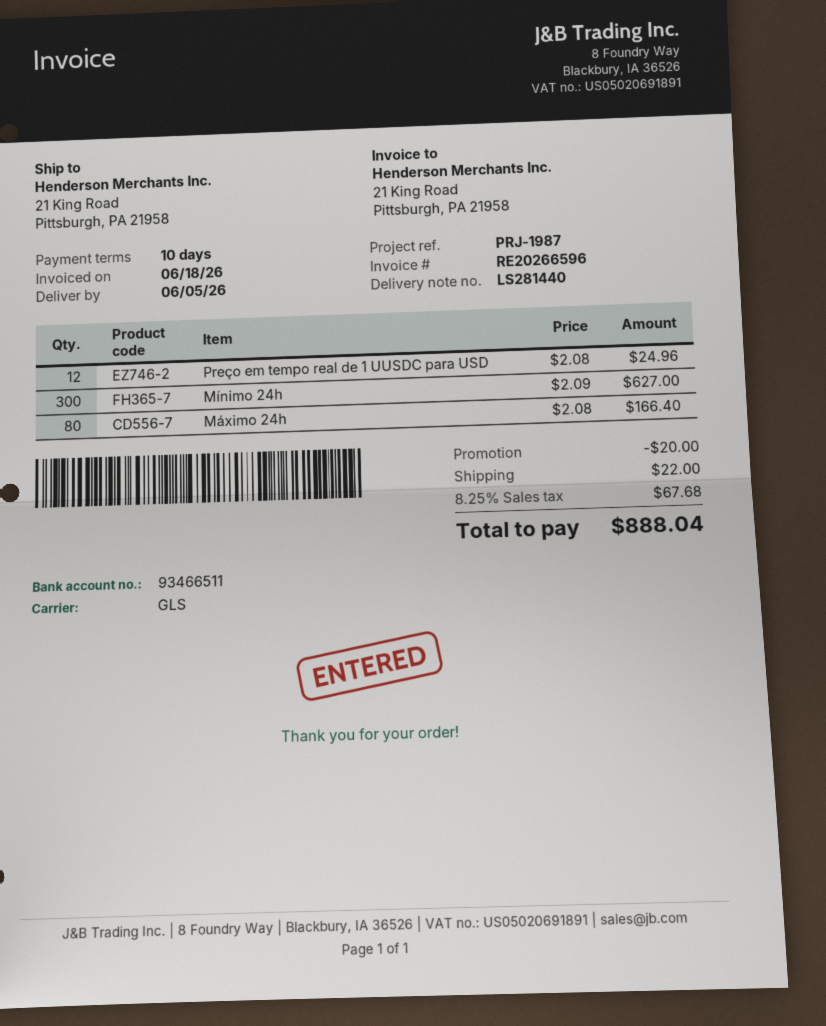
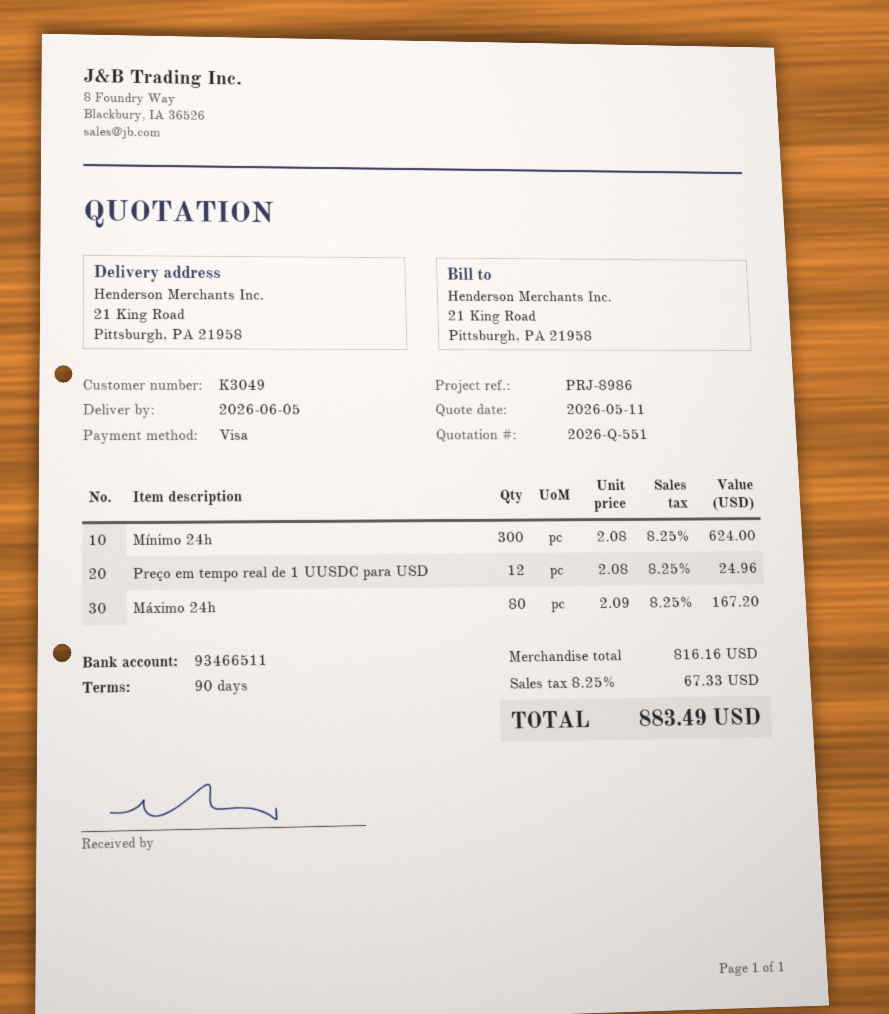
payment terms: 10 days -> 90 days
reference: PRJ-1987 -> PRJ-8986
Mínimo 24h: 300 x 2.09 = 627.00 -> 300 x 2.08 = 624.00
Máximo 24h: 80 x 2.08 = 166.40 -> 80 x 2.09 = 167.20
discount: 20.00 -> none
shipping: 22.00 -> none
tax: 8.25% = 67.68 -> 8.25% = 67.33
total: 888.04 -> 883.49

